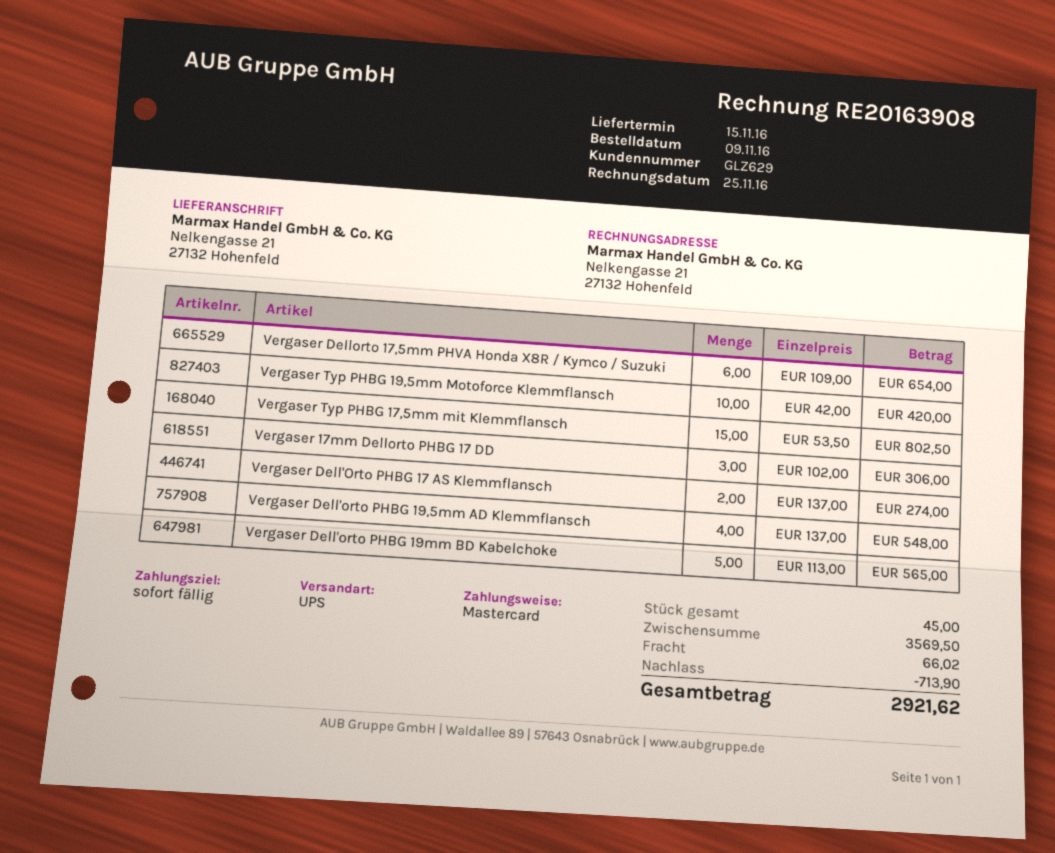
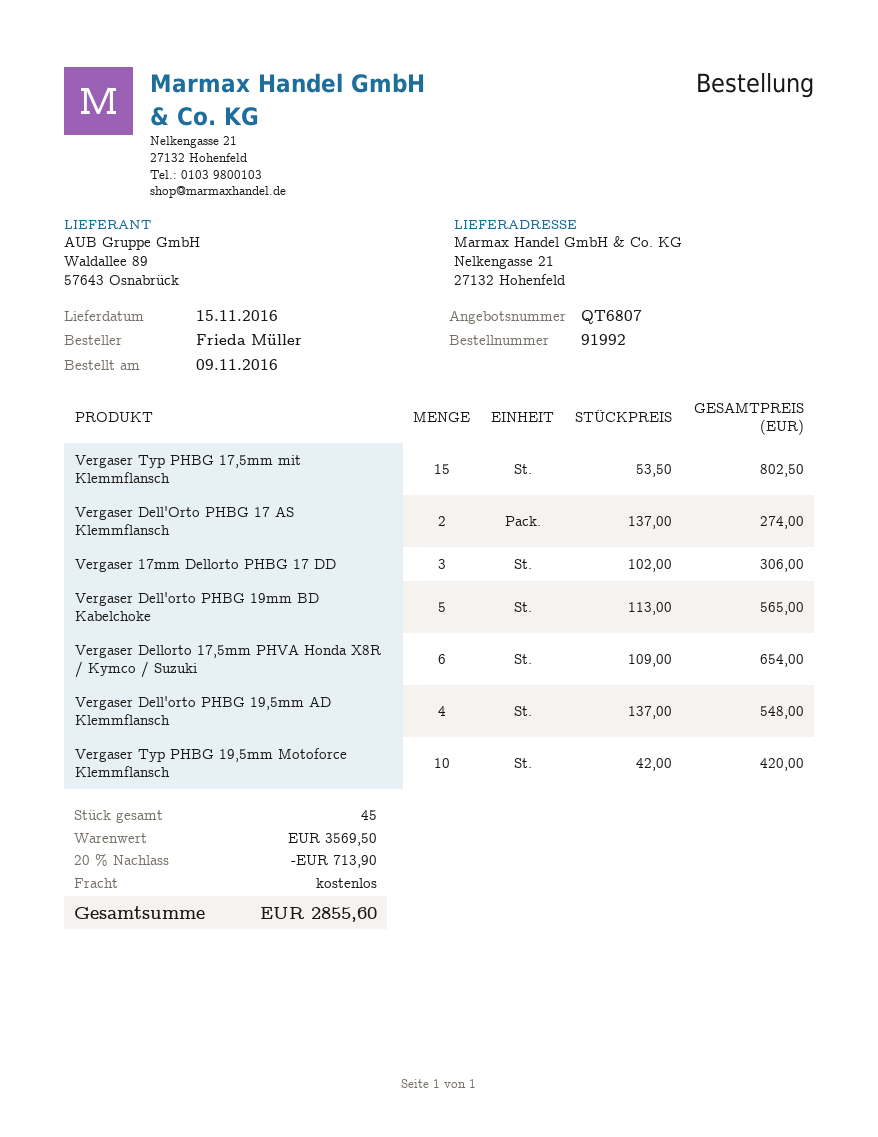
shipping: 66.02 -> 0.00
total: 2921.62 -> 2855.60

